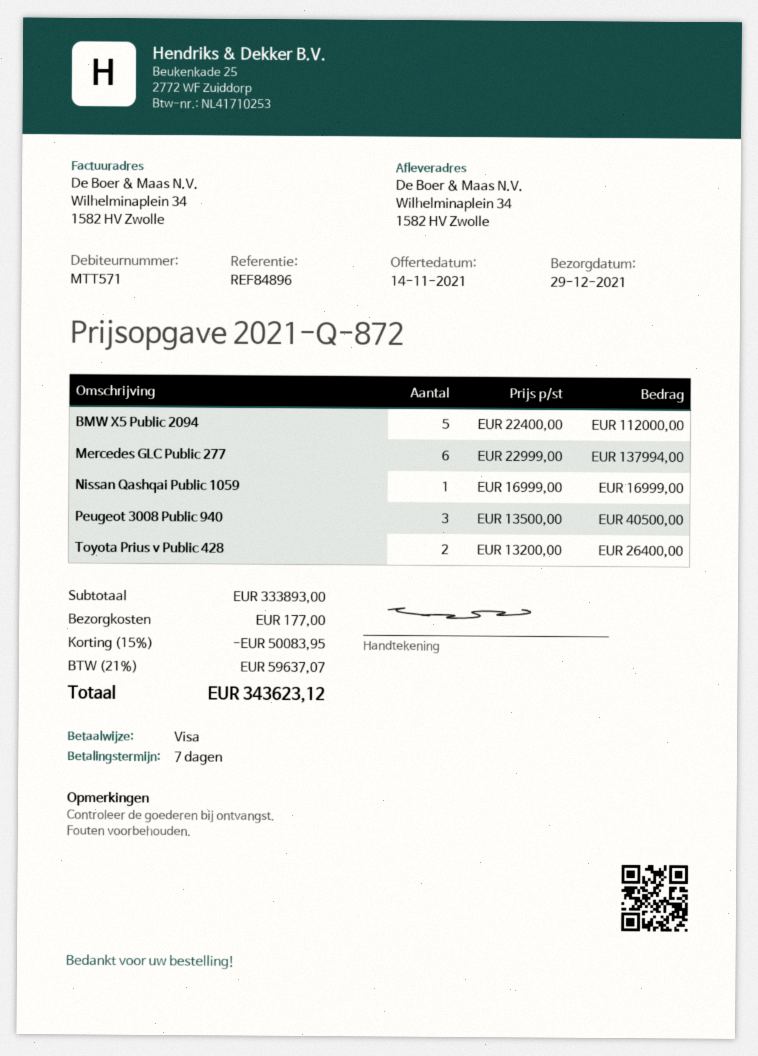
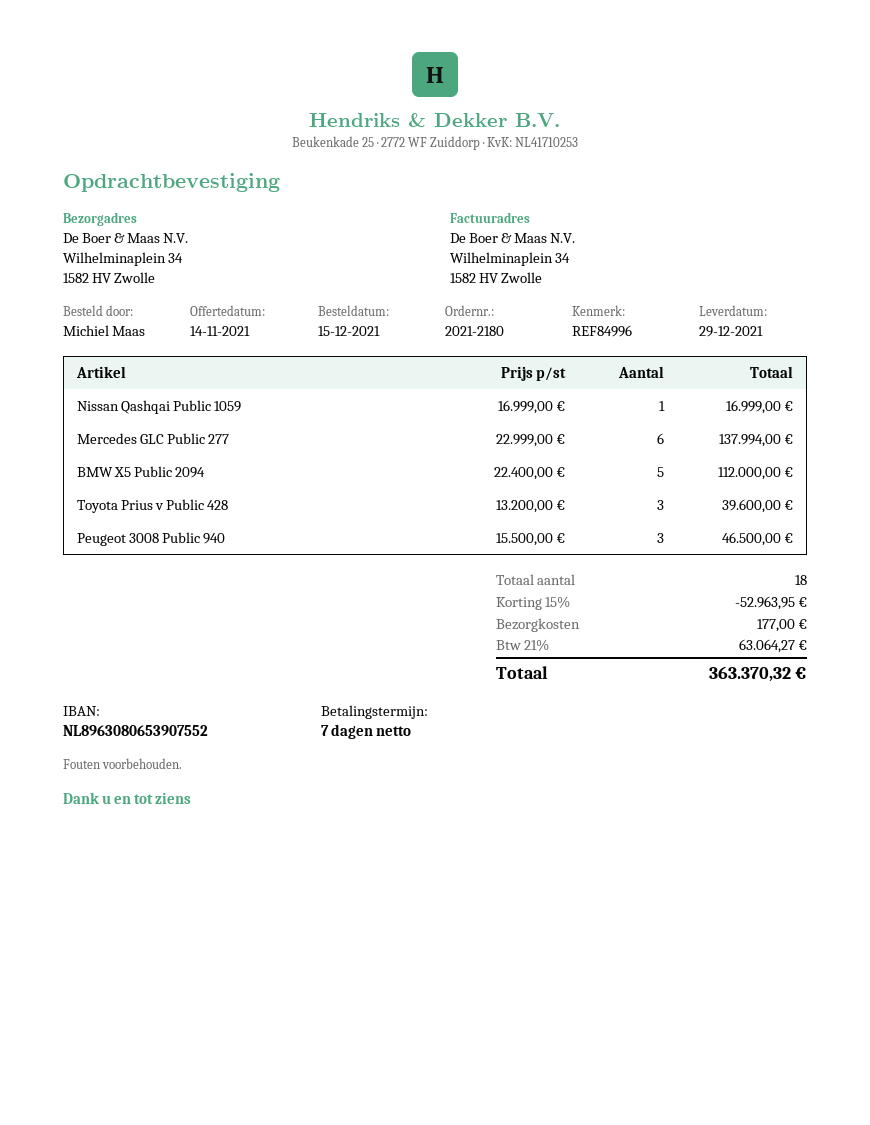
reference: REF84896 -> REF84996
Peugeot 3008 Public 940: 3 x 13500.00 = 40500.00 -> 3 x 15500.00 = 46500.00
Toyota Prius v Public 428: 2 x 13200.00 = 26400.00 -> 3 x 13200.00 = 39600.00
discount: 15% = 50083.95 -> 15% = 52963.95
tax: 21% = 59637.07 -> 21% = 63064.27
total: 343623.12 -> 363370.32

